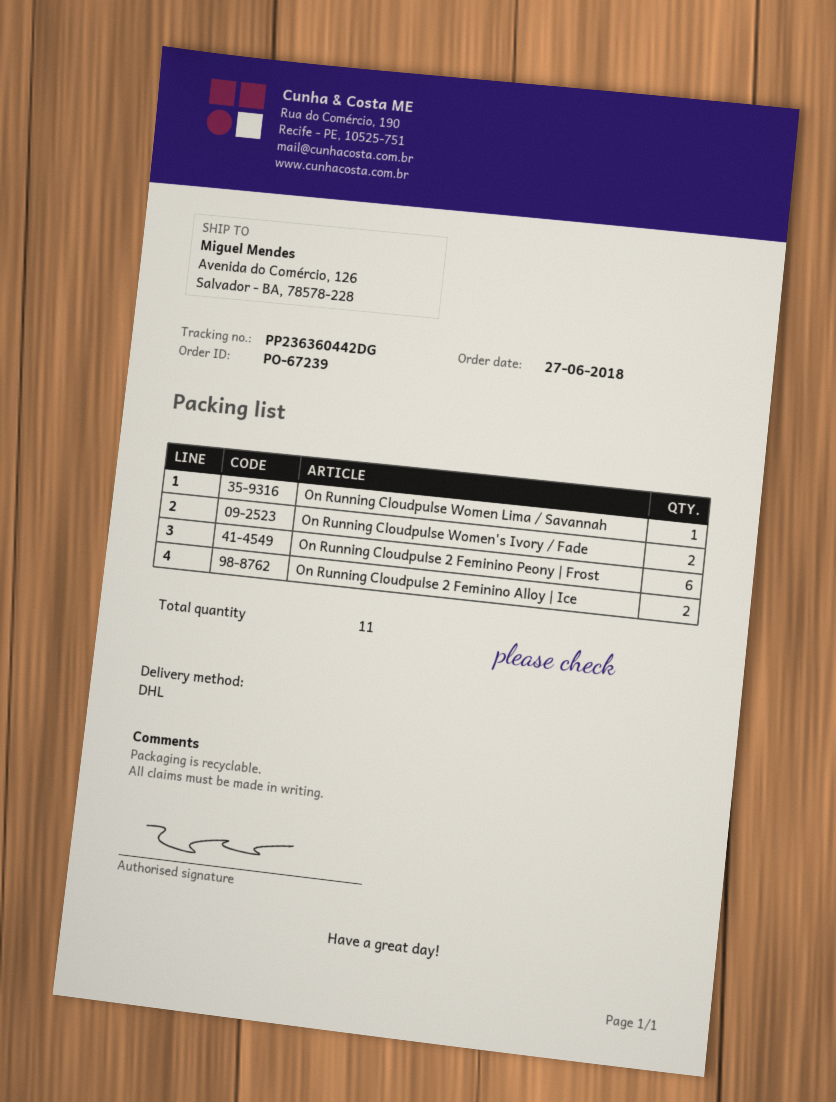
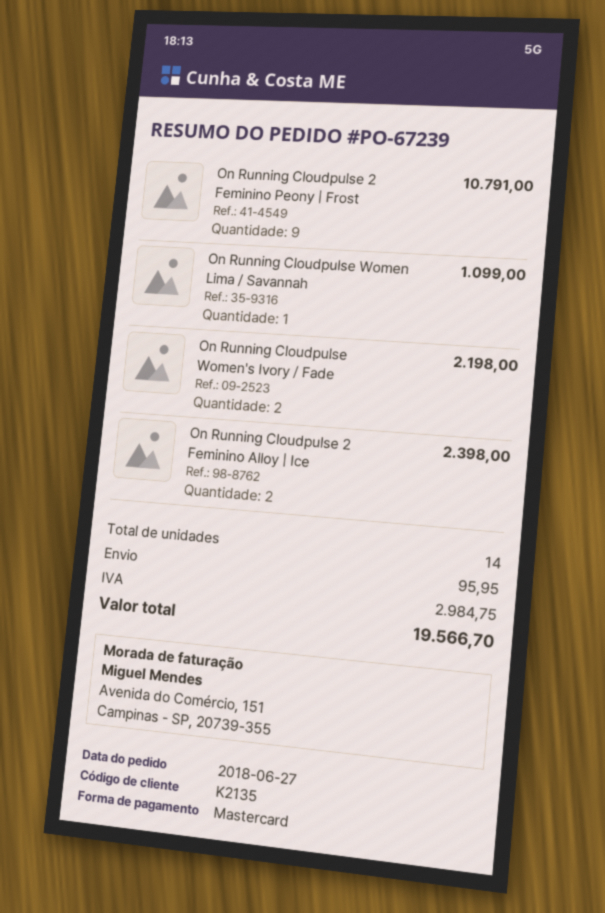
On Running Cloudpulse 2 Feminino Peony | Frost: 6 -> 9
total quantity: 11 -> 14

